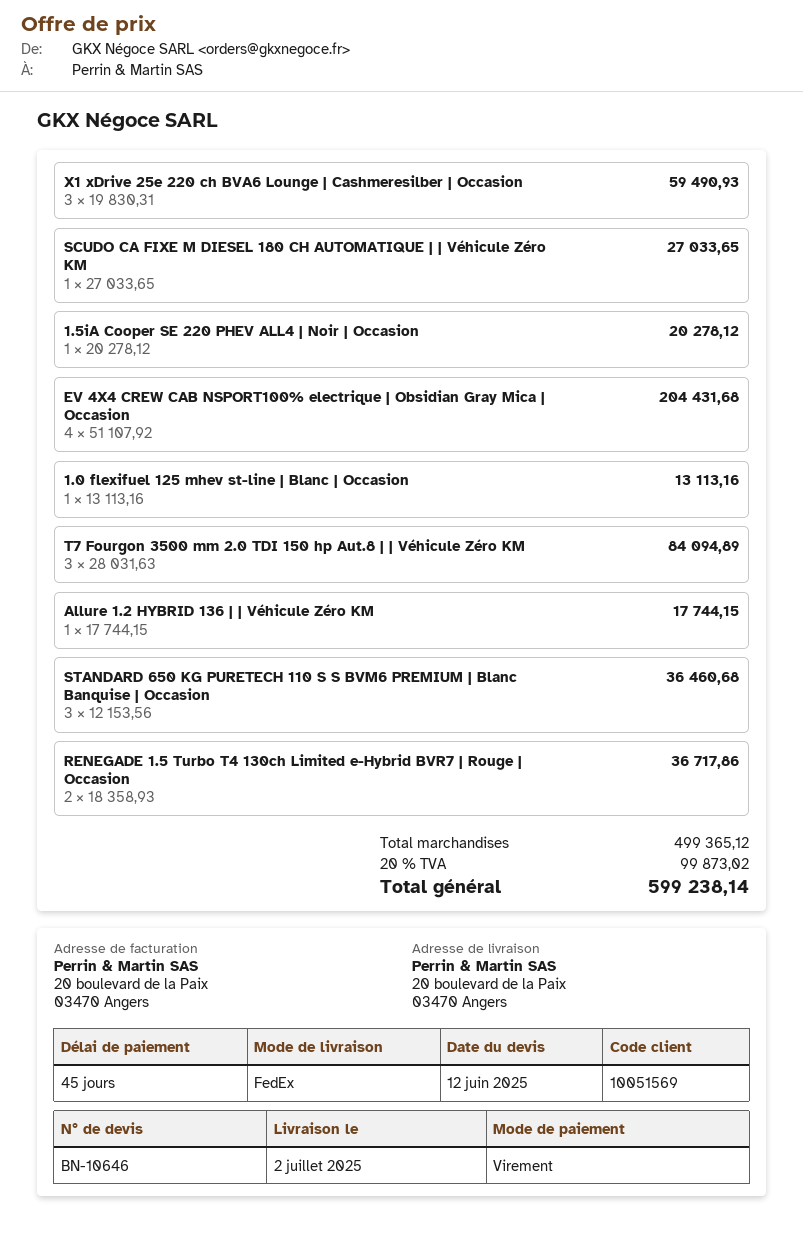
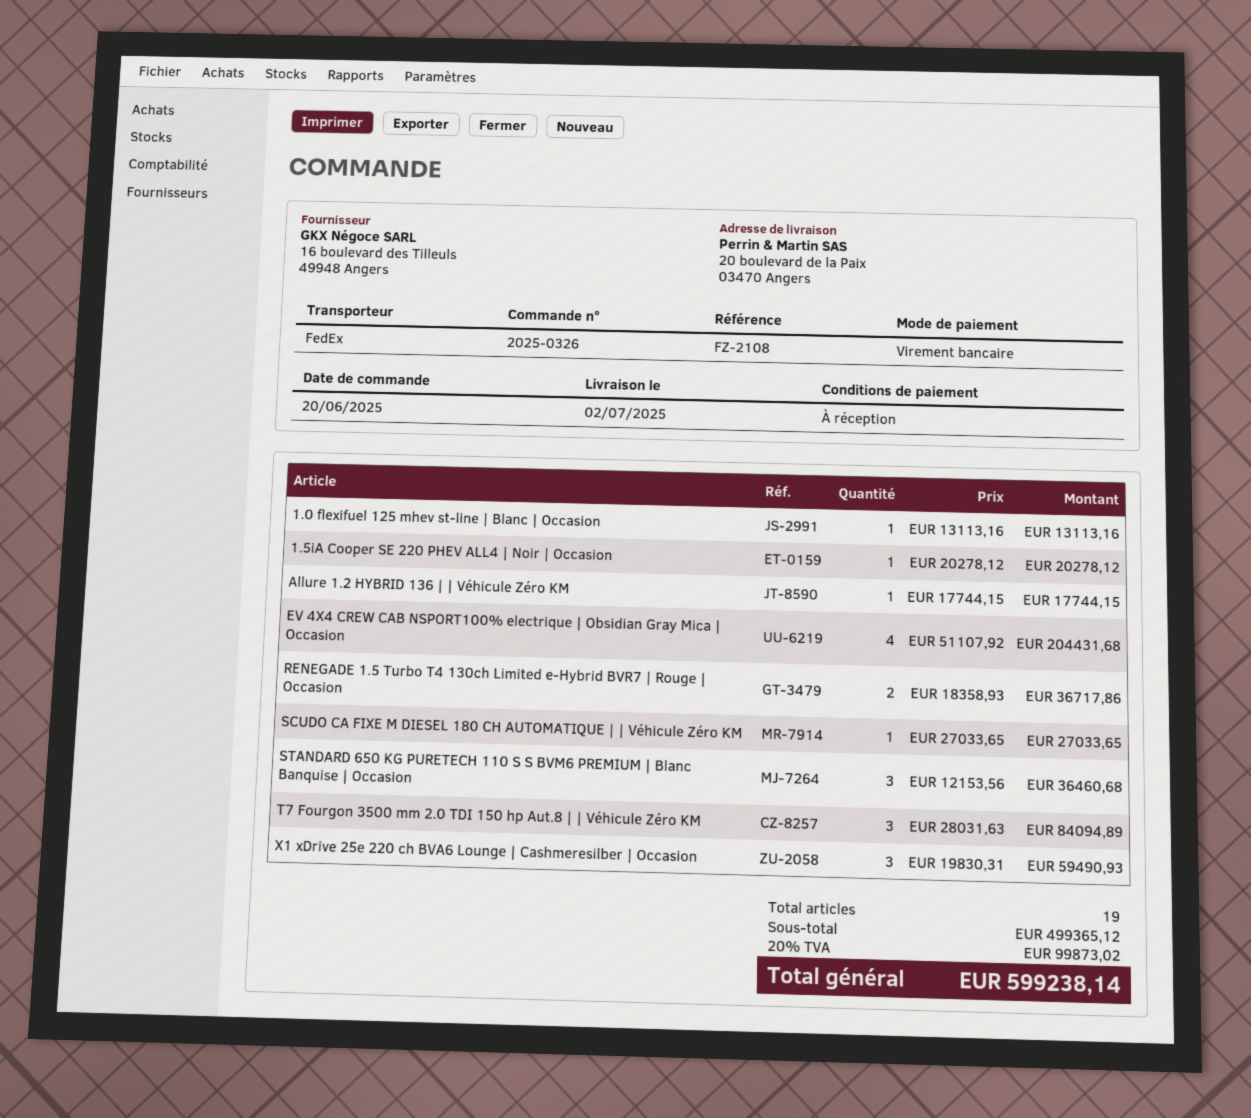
payment terms: 45 days -> on receipt

